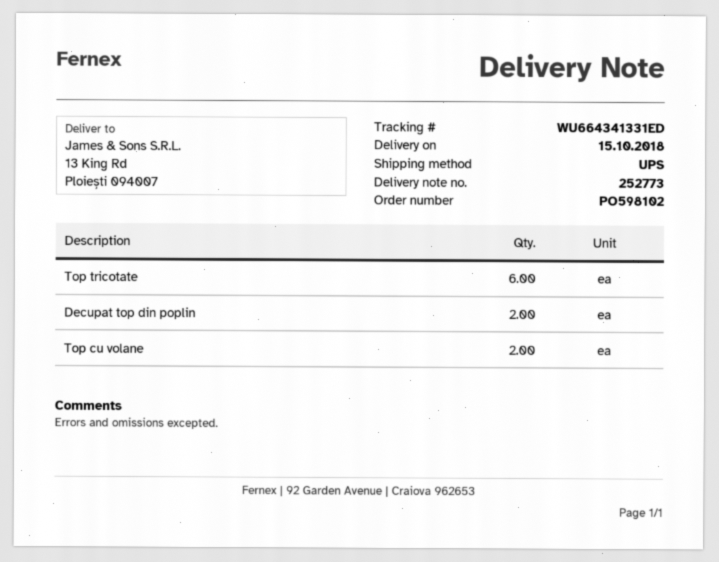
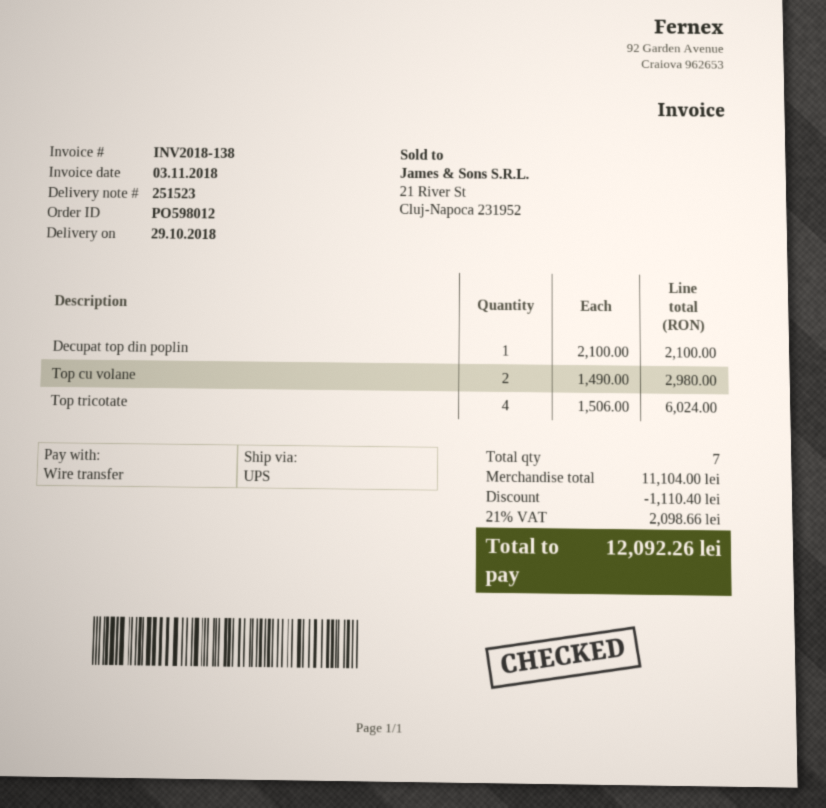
order number: PO598102 -> PO598012
delivery note number: 252773 -> 251523
delivery date: 2018-10-15 -> 2018-10-29
Top tricotate: 6 -> 4
Decupat top din poplin: 2 -> 1

